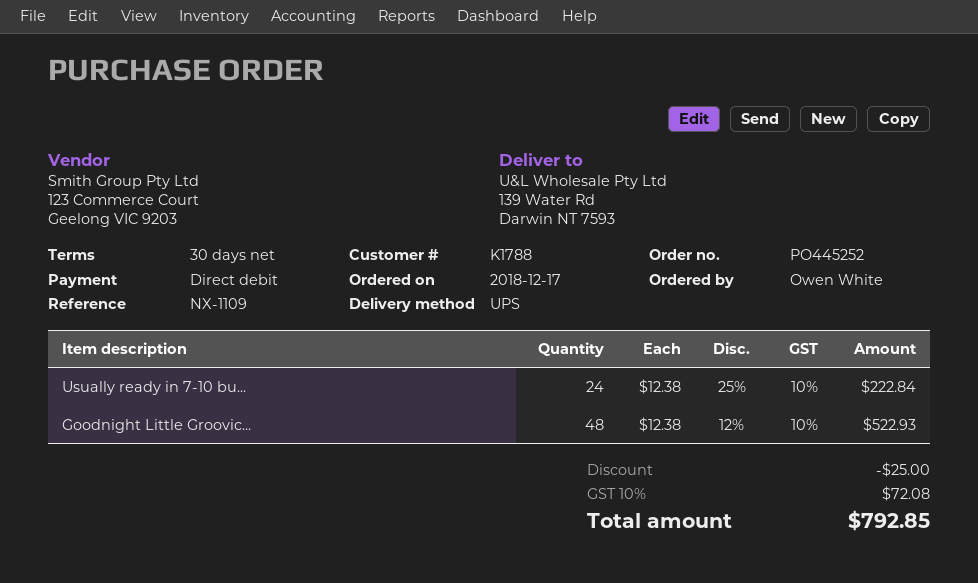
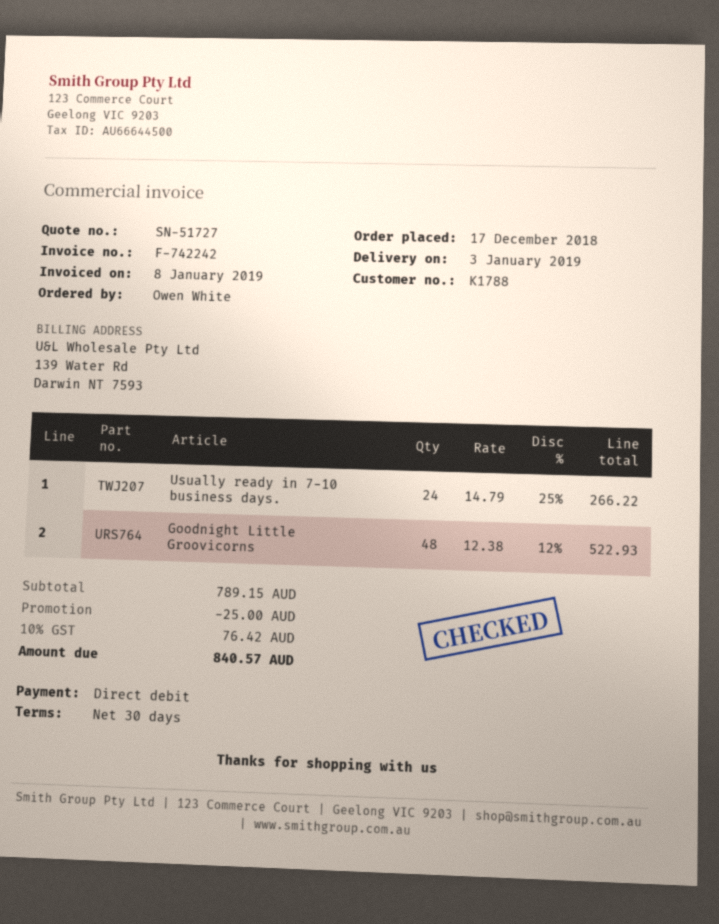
Usually ready in 7-10 bu...: 24 x 12.38 - 25% = 222.84 -> 24 x 14.79 - 25% = 266.22
tax: 10% = 72.08 -> 10% = 76.42
total: 792.85 -> 840.57

